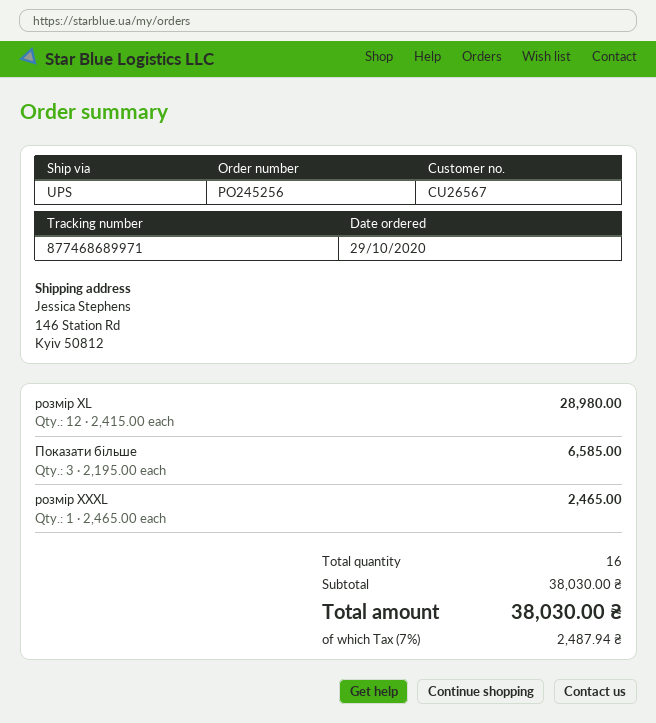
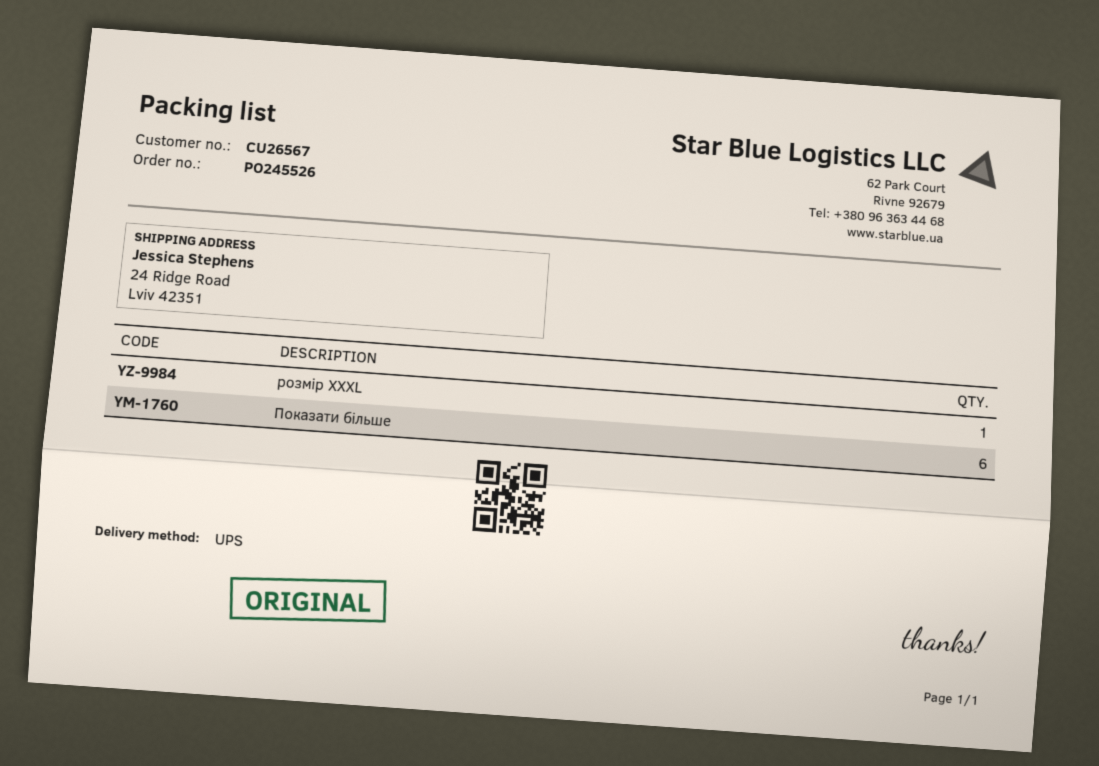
order number: PO245256 -> PO245526
ship to: 146 Station Rd, Kyiv 50812 -> 24 Ridge Road, Lviv 42351
розмір XL: 12 -> none
Показати більше: 3 -> 6

